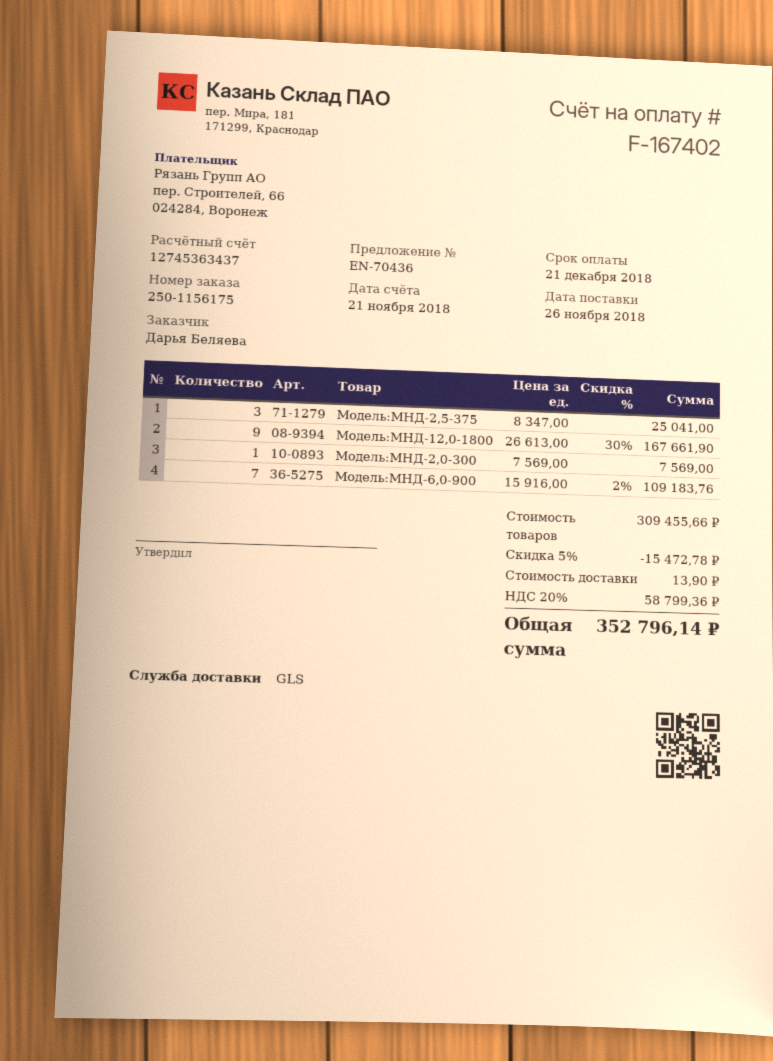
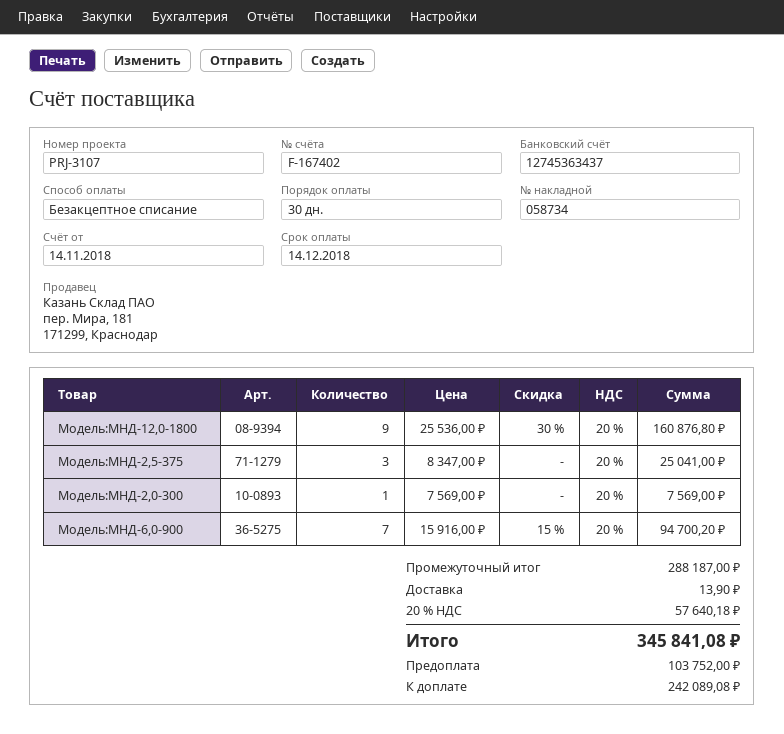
invoice date: 2018-11-21 -> 2018-11-14
due date: 2018-12-21 -> 2018-12-14
Модель:МНД-12,0-1800: 9 x 26613.00 - 30% = 167661.90 -> 9 x 25536.00 - 30% = 160876.80
Модель:МНД-6,0-900: 7 x 15916.00 - 2% = 109183.76 -> 7 x 15916.00 - 15% = 94700.20
subtotal: 309455.66 -> 288187.00
discount: 5% = 15472.78 -> none
tax: 20% = 58799.36 -> 20% = 57640.18
total: 352796.14 -> 345841.08

